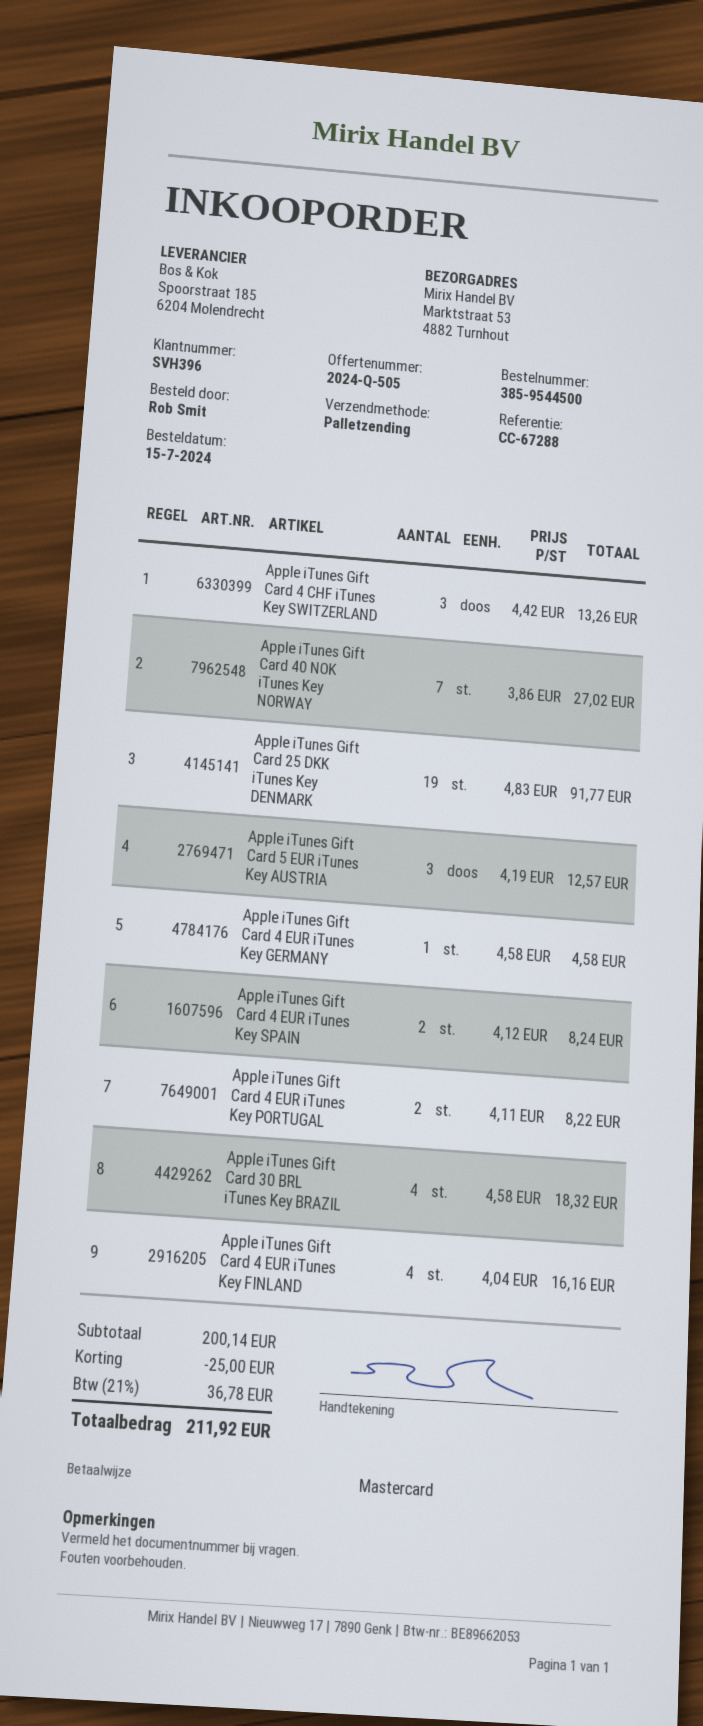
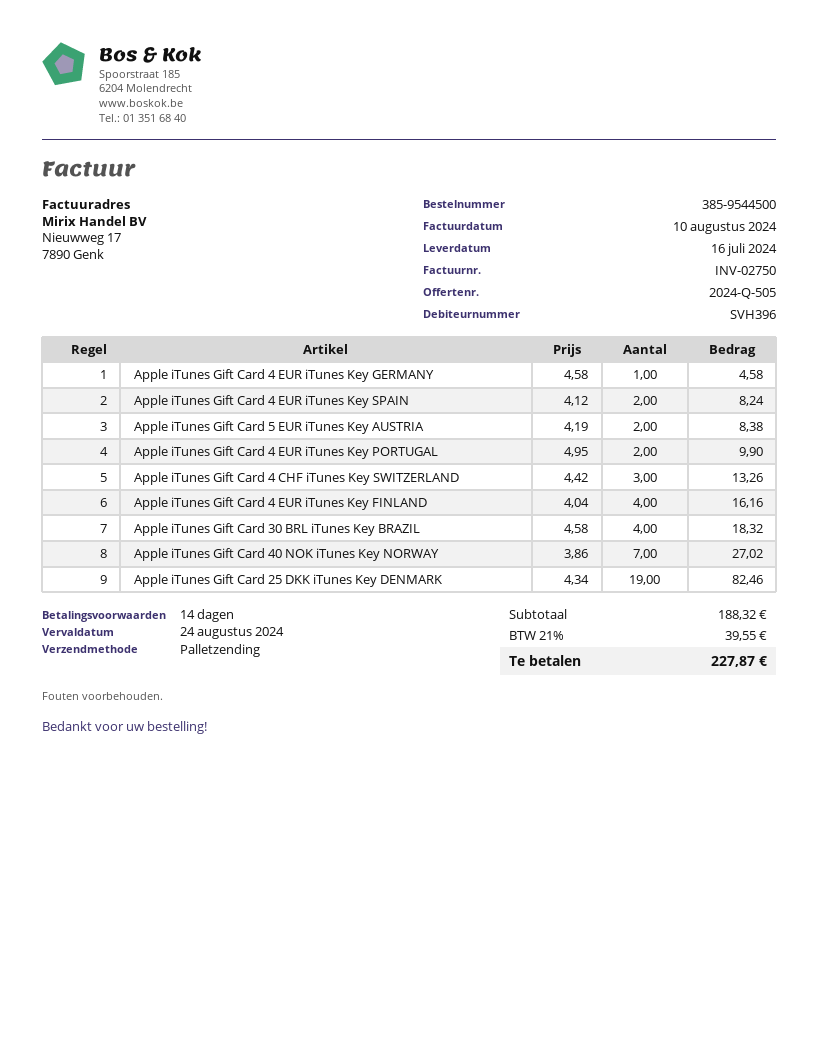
Apple iTunes Gift Card 25 DKK iTunes Key DENMARK: 19 x 4.83 = 91.77 -> 19 x 4.34 = 82.46
Apple iTunes Gift Card 5 EUR iTunes Key AUSTRIA: 3 x 4.19 = 12.57 -> 2 x 4.19 = 8.38
Apple iTunes Gift Card 4 EUR iTunes Key PORTUGAL: 2 x 4.11 = 8.22 -> 2 x 4.95 = 9.90
subtotal: 200.14 -> 188.32
discount: 25.00 -> none
tax: 21% = 36.78 -> 21% = 39.55
total: 211.92 -> 227.87

